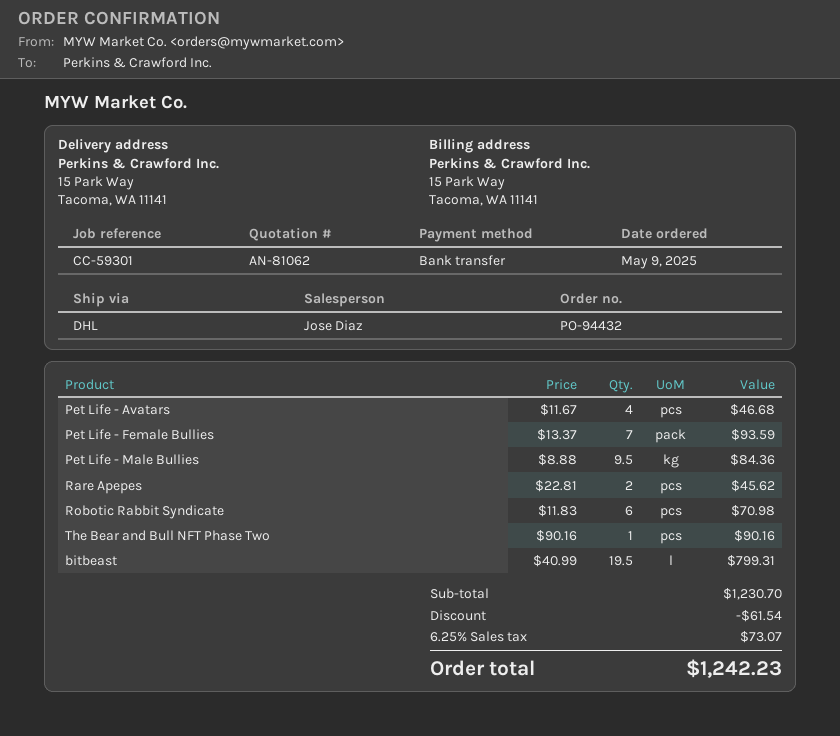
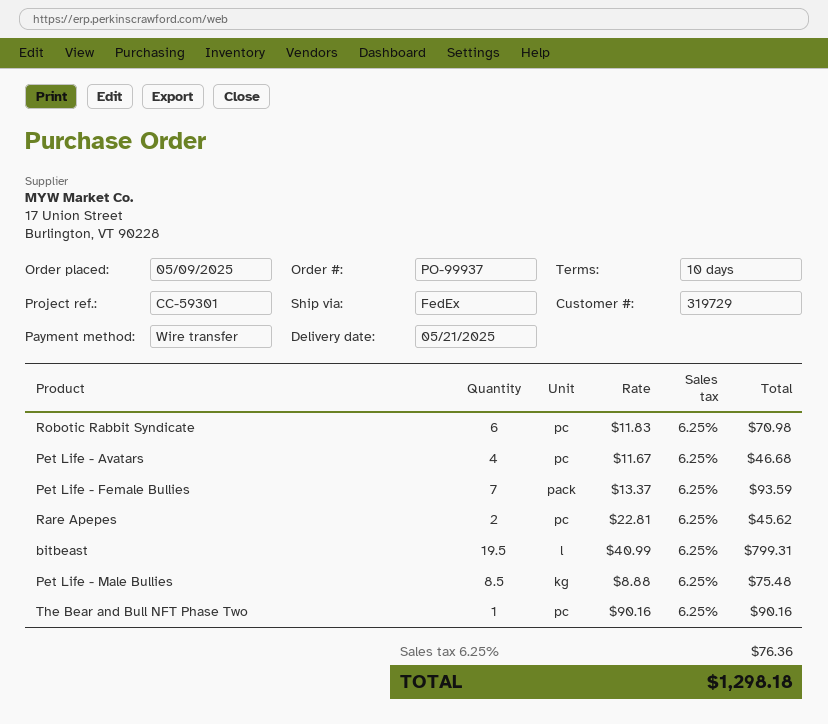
order number: PO-94432 -> PO-99937
shipping method: DHL -> FedEx
Pet Life - Male Bullies: 9.5 x 8.88 = 84.36 -> 8.5 x 8.88 = 75.48
discount: 61.54 -> none
tax: 6.25% = 73.07 -> 6.25% = 76.36
total: 1242.23 -> 1298.18

